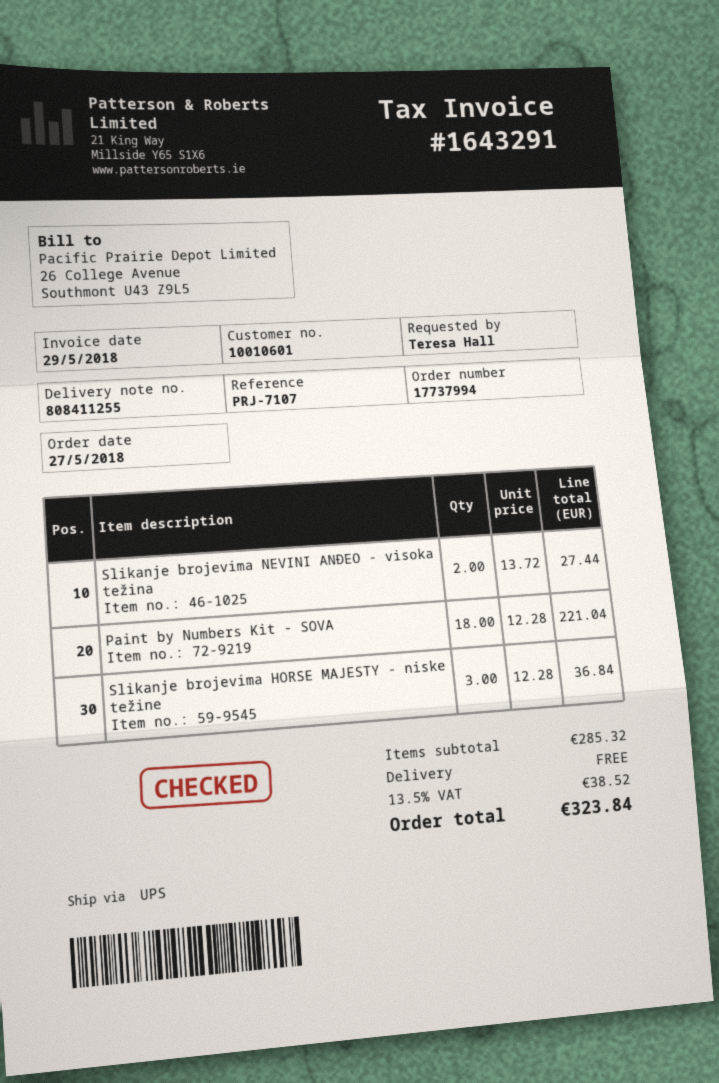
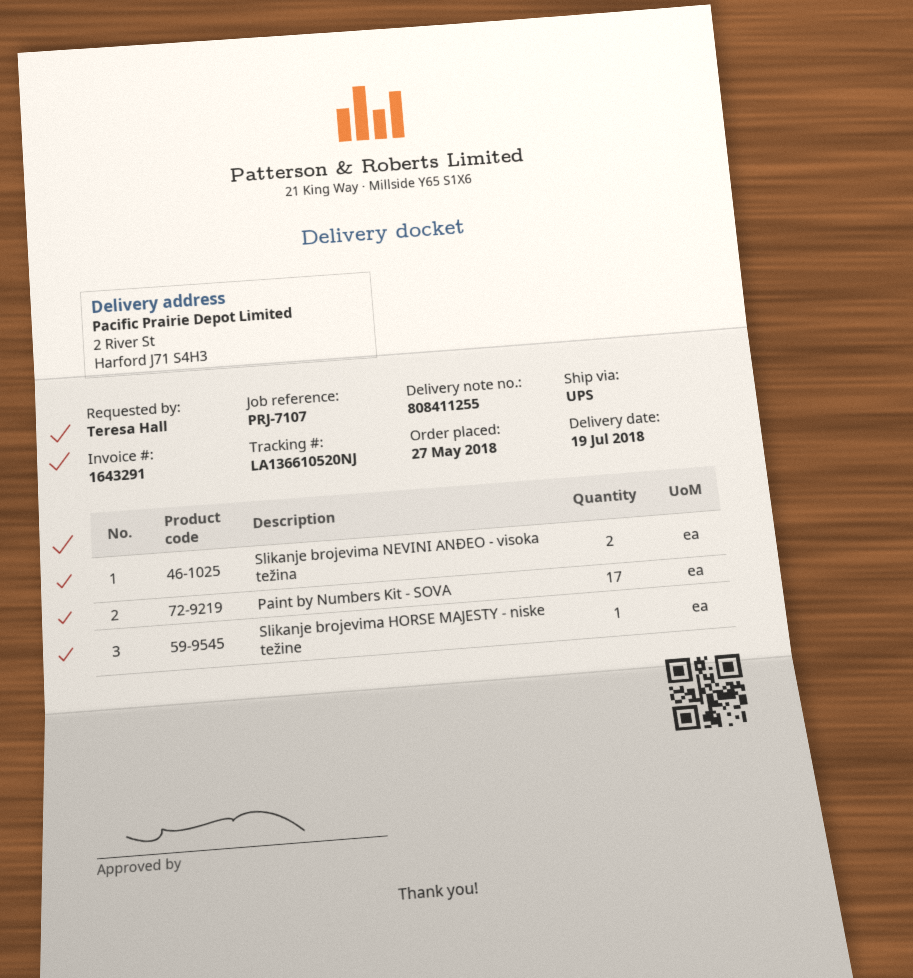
Paint by Numbers Kit - SOVA: 18 -> 17
Slikanje brojevima HORSE MAJESTY - niske težine: 3 -> 1

